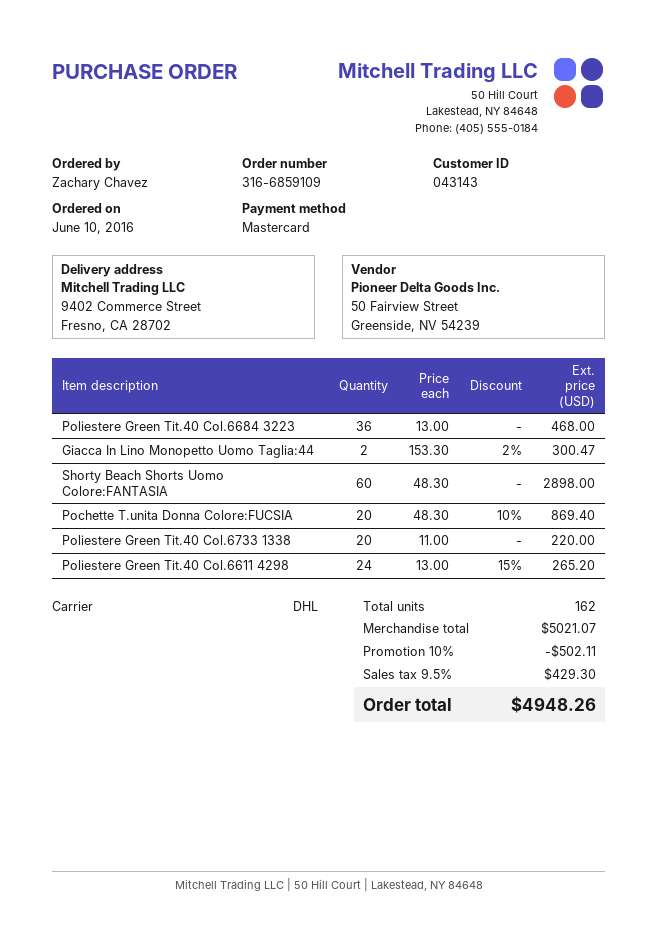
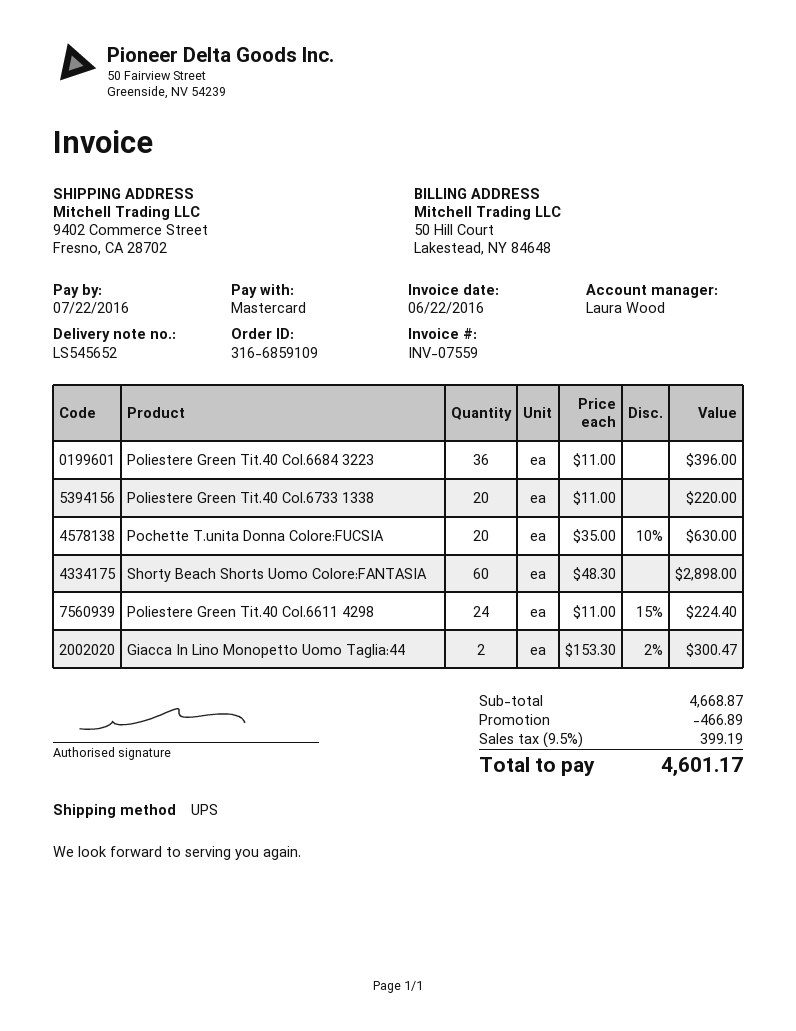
shipping method: DHL -> UPS
Poliestere Green Tit.40 Col.6684 3223: 36 x 13.00 = 468.00 -> 36 x 11.00 = 396.00
Pochette T.unita Donna Colore:FUCSIA: 20 x 48.30 - 10% = 869.40 -> 20 x 35.00 - 10% = 630.00
Poliestere Green Tit.40 Col.6611 4298: 24 x 13.00 - 15% = 265.20 -> 24 x 11.00 - 15% = 224.40
subtotal: 5021.07 -> 4668.87
discount: 502.11 -> 466.89
tax: 9.5% = 429.30 -> 9.5% = 399.19
total: 4948.26 -> 4601.17

